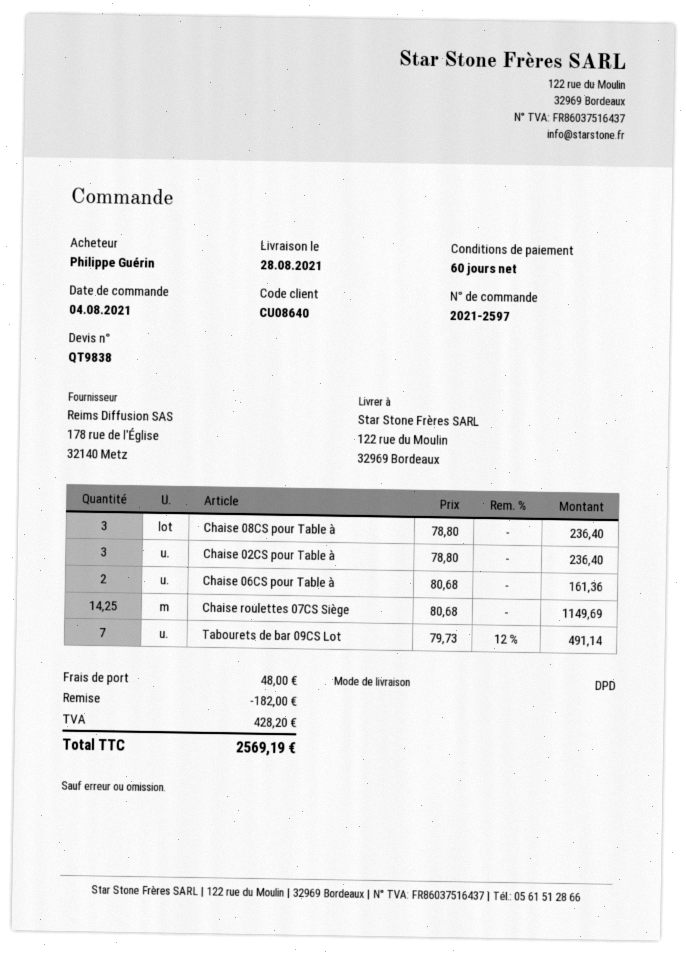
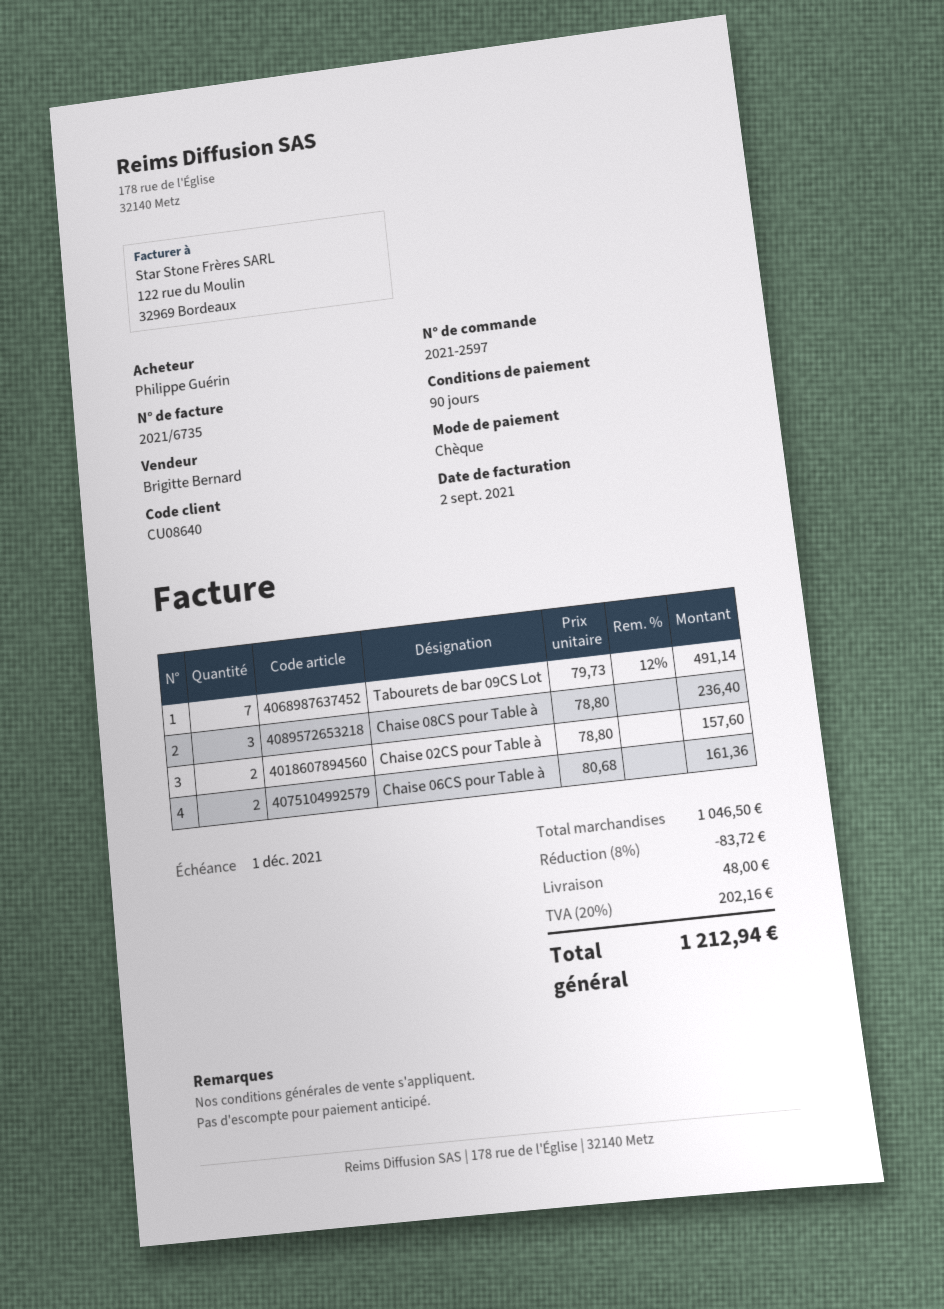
payment terms: 60 days -> 90 days
Chaise 02CS pour Table à: 3 x 78.80 = 236.40 -> 2 x 78.80 = 157.60
Chaise roulettes 07CS Siège: 14.25 x 80.68 = 1149.69 -> none
discount: 182.00 -> 83.72
tax: 428.20 -> 202.16
total: 2569.19 -> 1212.94

